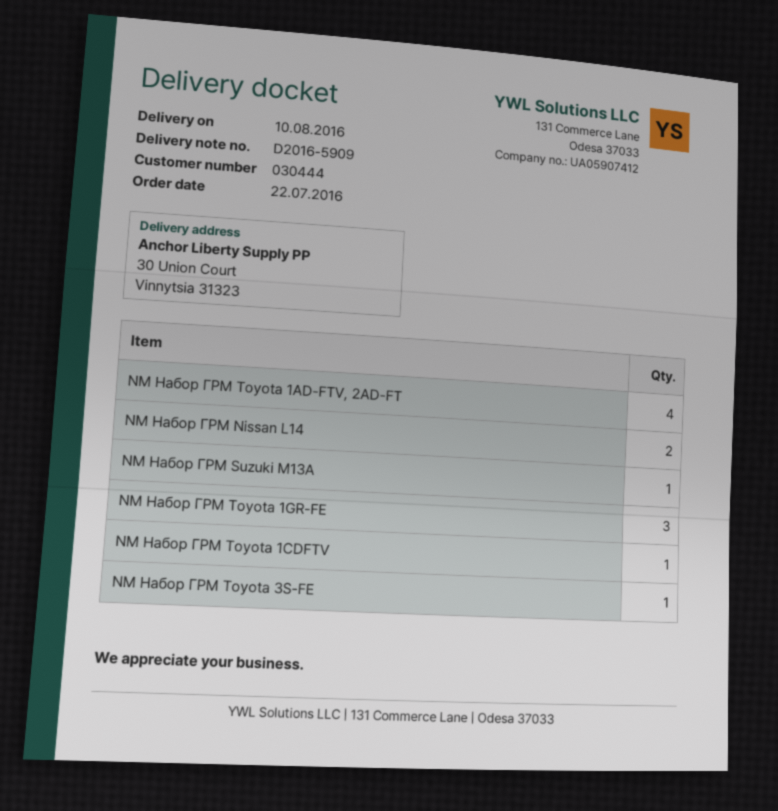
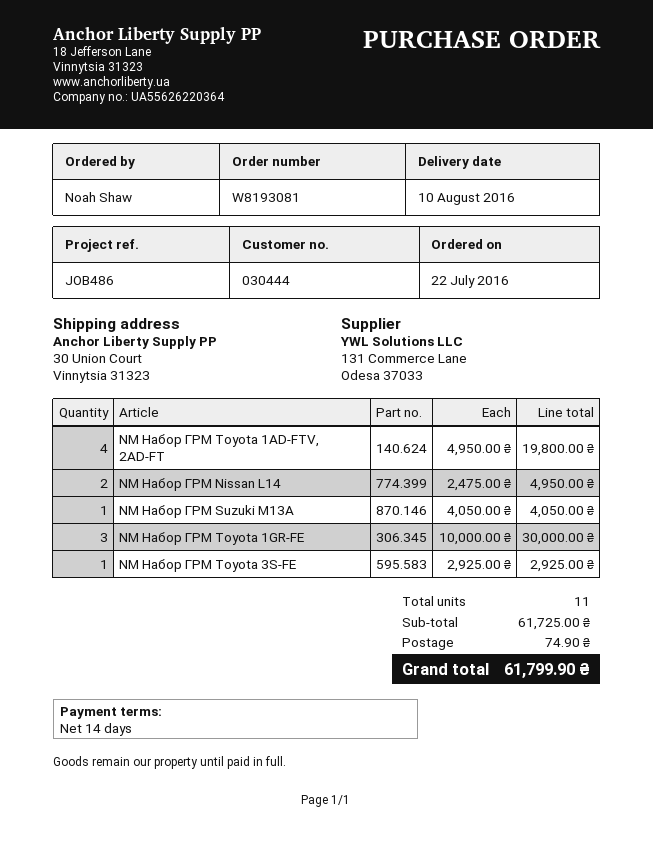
NM Набор ГРМ Toyota 1CDFTV: 1 -> none

